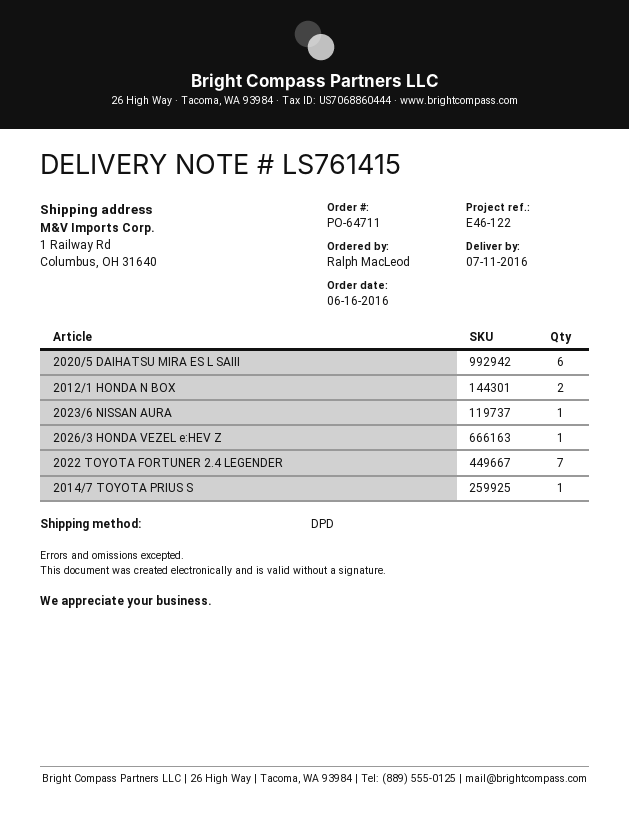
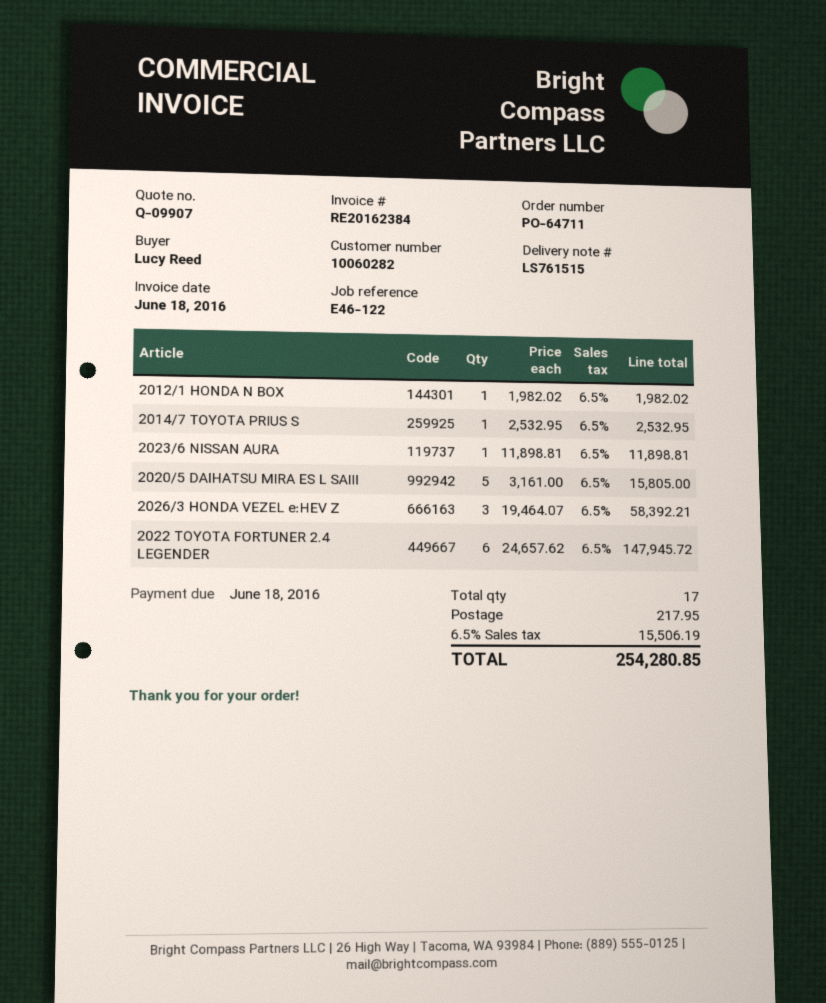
delivery note number: LS761415 -> LS761515
ordered by: Ralph MacLeod -> Lucy Reed
2020/5 DAIHATSU MIRA ES L SAIII: 6 -> 5
2012/1 HONDA N BOX: 2 -> 1
2026/3 HONDA VEZEL e:HEV Z: 1 -> 3
2022 TOYOTA FORTUNER 2.4 LEGENDER: 7 -> 6

